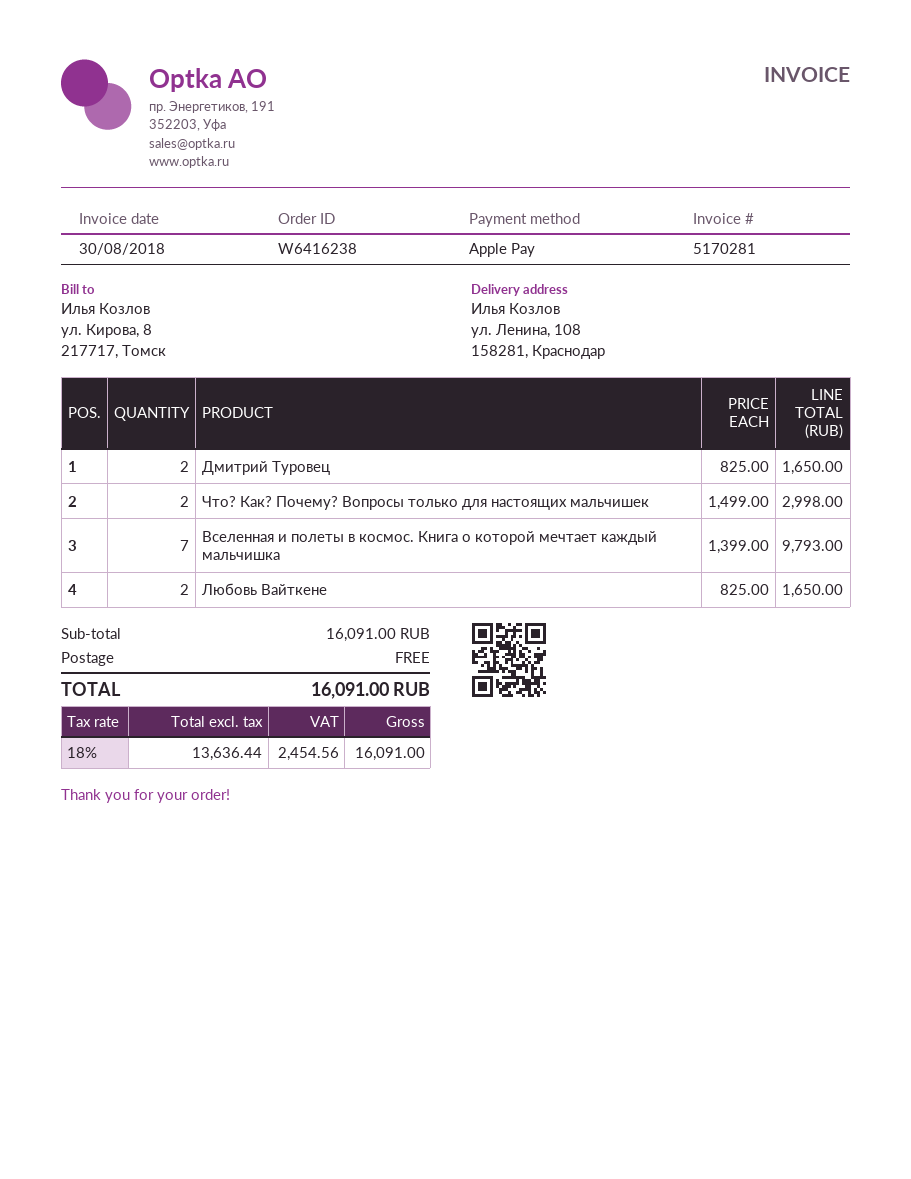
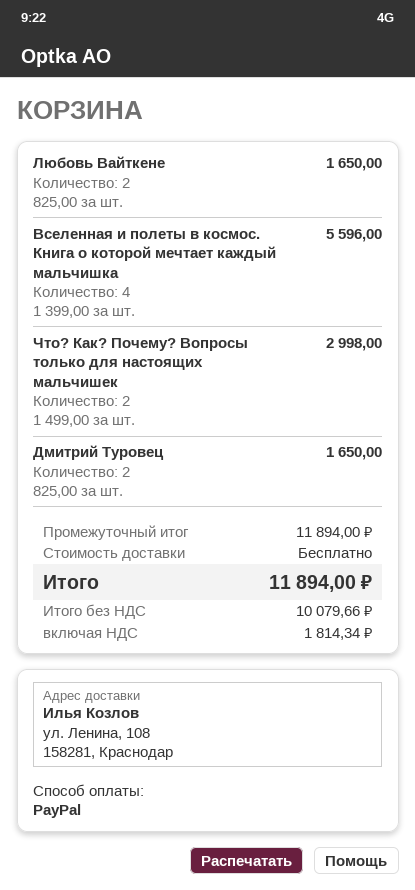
payment method: Apple Pay -> PayPal
Вселенная и полеты в космос. Книга о которой мечтает каждый мальчишка: 7 x 1399.00 = 9793.00 -> 4 x 1399.00 = 5596.00
subtotal: 16091.00 -> 11894.00
net: 13636.44 -> 10079.66
tax: 2454.56 -> 1814.34
total: 16091.00 -> 11894.00

